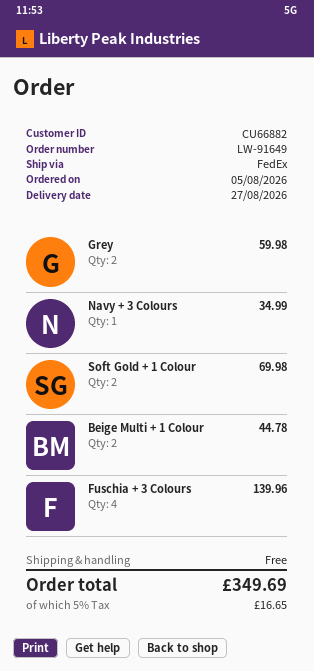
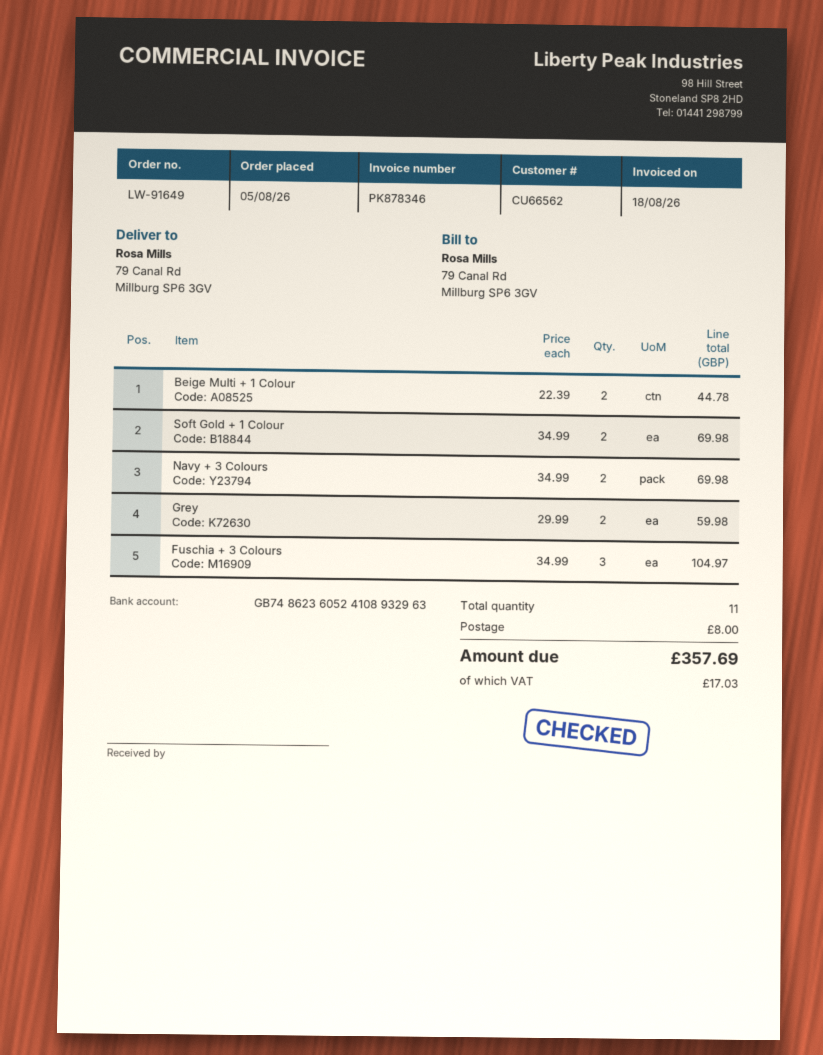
customer number: CU66882 -> CU66562
Navy + 3 Colours: 1 for 34.99 -> 2 for 69.98
Fuschia + 3 Colours: 4 for 139.96 -> 3 for 104.97
shipping: 0.00 -> 8.00
tax: 16.65 -> 17.03
total: 349.69 -> 357.69

